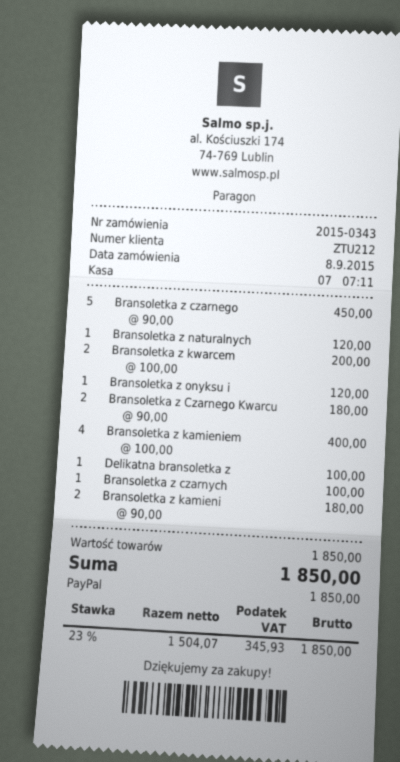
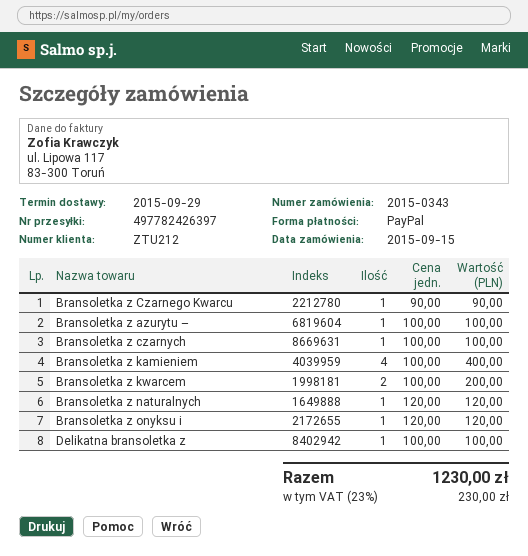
order date: 2015-09-08 -> 2015-09-15
Bransoletka z czarnego: 5 x 90.00 = 450.00 -> none
Bransoletka z Czarnego Kwarcu: 2 x 90.00 = 180.00 -> 1 x 90.00 = 90.00
Bransoletka z kamieni: 2 x 90.00 = 180.00 -> none
Bransoletka z azurytu –: none -> 1 x 100.00 = 100.00
tax: 23% = 345.93 -> 23% = 230.00
total: 1850.00 -> 1230.00

